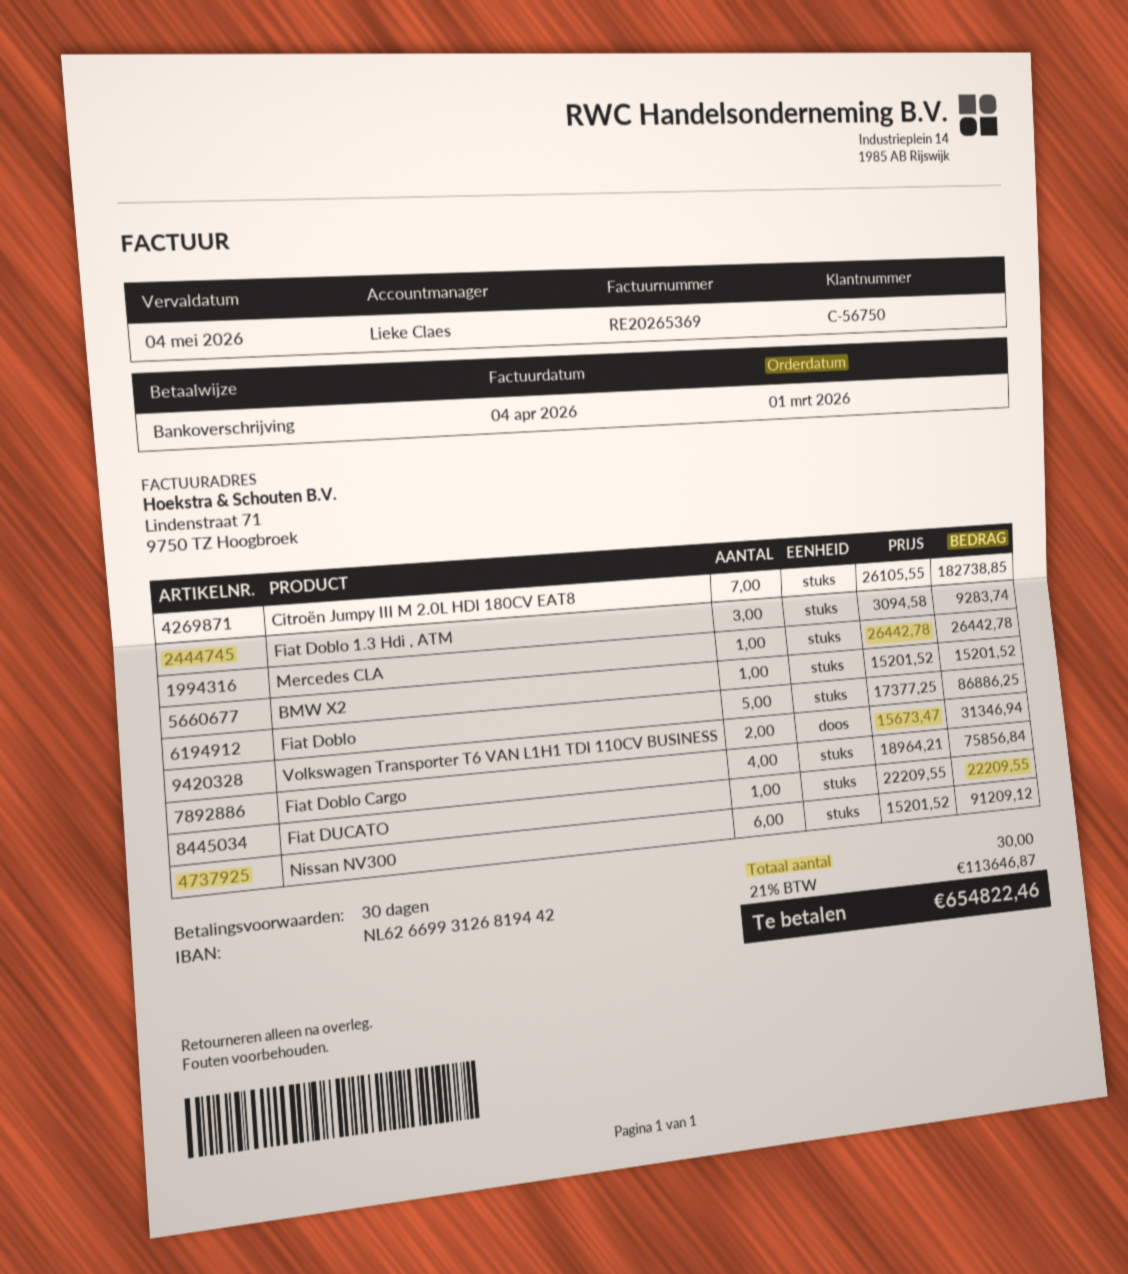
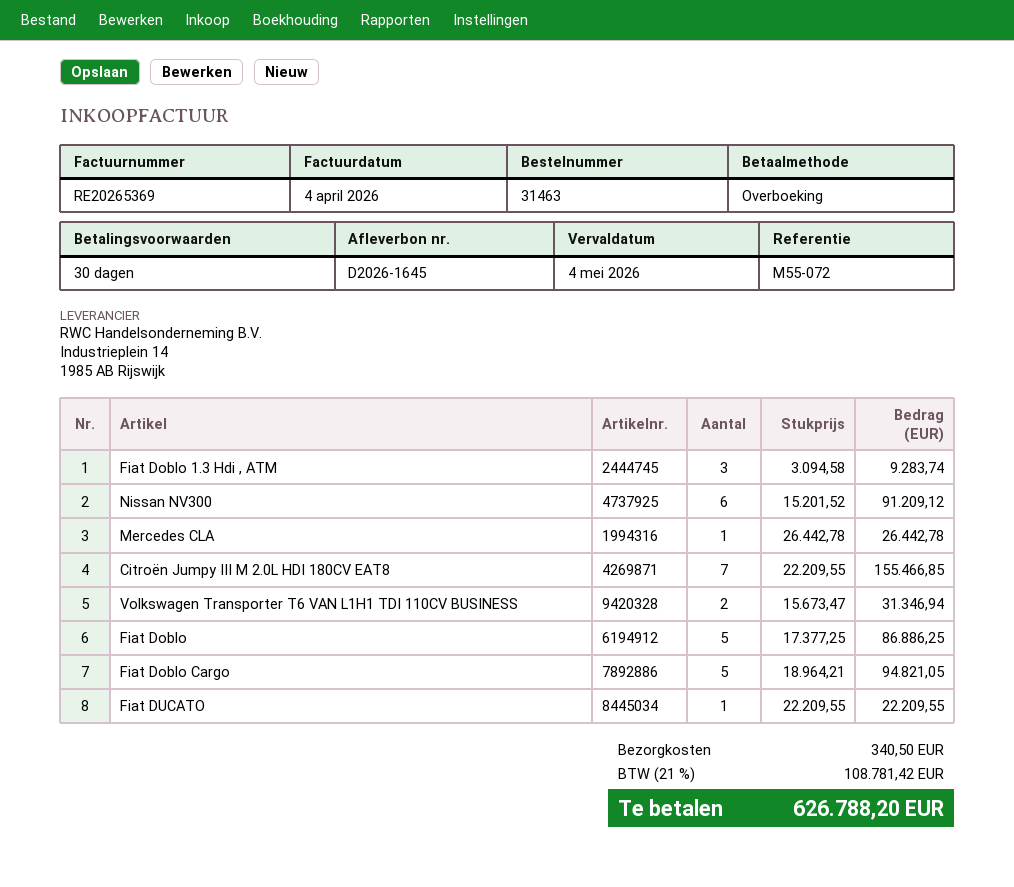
Citroën Jumpy III M 2.0L HDI 180CV EAT8: 7 x 26105.55 = 182738.85 -> 7 x 22209.55 = 155466.85
BMW X2: 1 x 15201.52 = 15201.52 -> none
Fiat Doblo Cargo: 4 x 18964.21 = 75856.84 -> 5 x 18964.21 = 94821.05
shipping: none -> 340.50
tax: 21% = 113646.87 -> 21% = 108781.42
total: 654822.46 -> 626788.20

